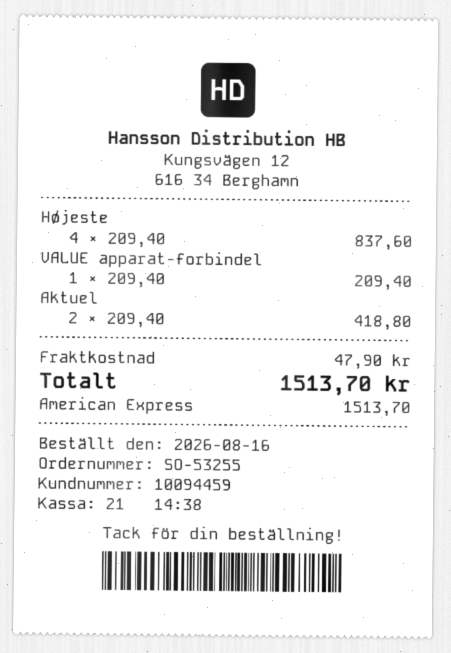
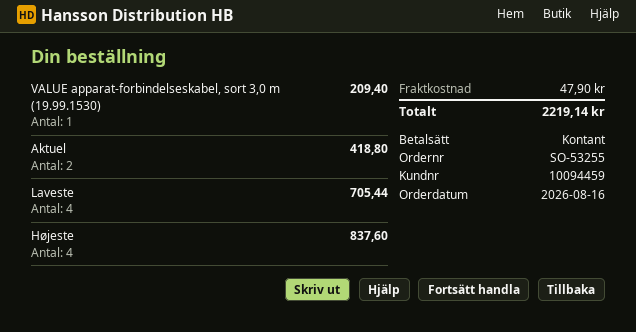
payment method: American Express -> cash
Laveste: none -> 4 for 705.44
total: 1513.70 -> 2219.14

